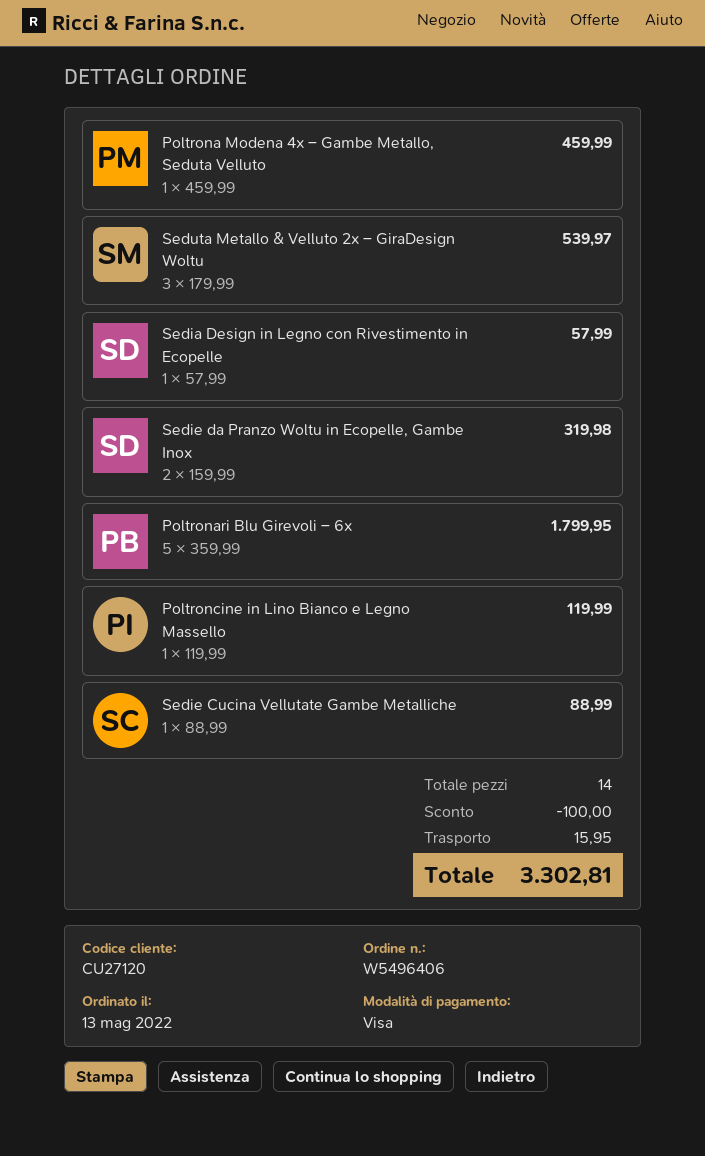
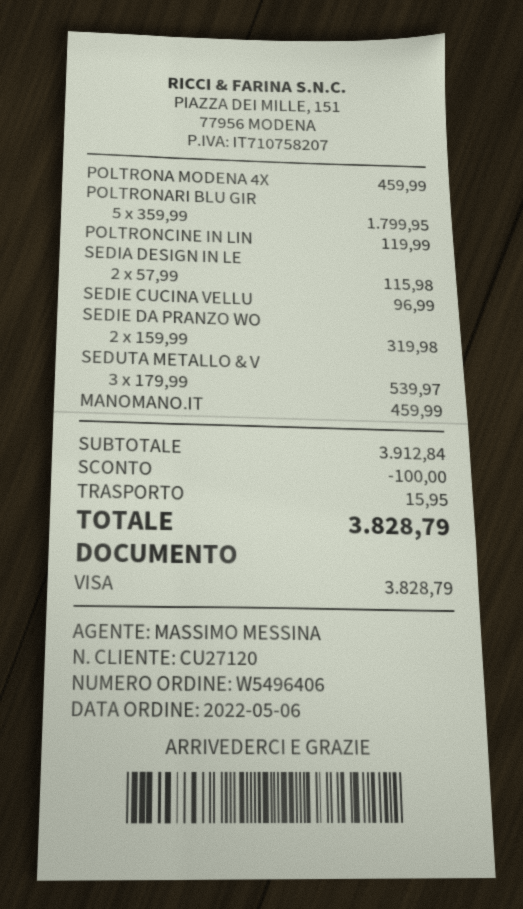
order date: 2022-05-13 -> 2022-05-06
Sedia Design in Legno con Rivestimento in Ecopelle: 1 x 57.99 = 57.99 -> 2 x 57.99 = 115.98
Sedie Cucina Vellutate Gambe Metalliche: 1 x 88.99 = 88.99 -> 1 x 96.99 = 96.99
MANOMANO.IT: none -> 1 x 459.99 = 459.99
total: 3302.81 -> 3828.79

